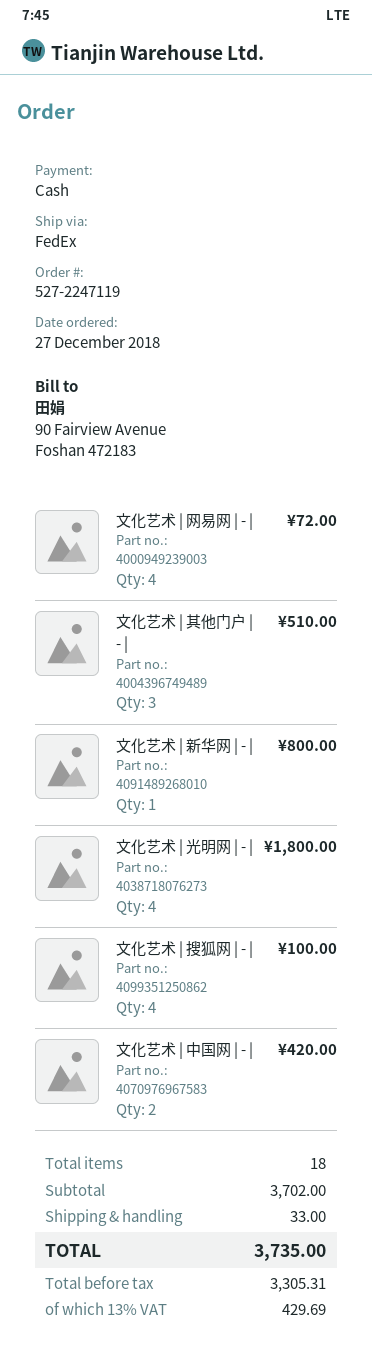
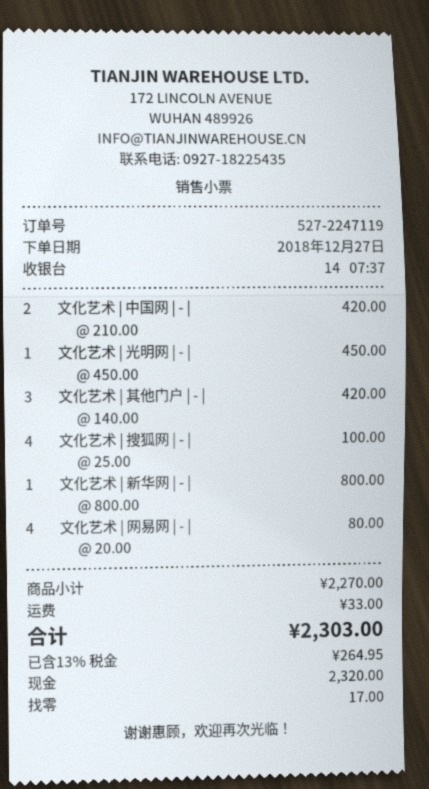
文化艺术 | 网易网 | - |: 4 for 72.00 -> 4 for 80.00
文化艺术 | 其他门户 | - |: 3 for 510.00 -> 3 for 420.00
文化艺术 | 光明网 | - |: 4 for 1800.00 -> 1 for 450.00
subtotal: 3702.00 -> 2270.00
tax: 13% = 429.69 -> 13% = 264.95
total: 3735.00 -> 2303.00

